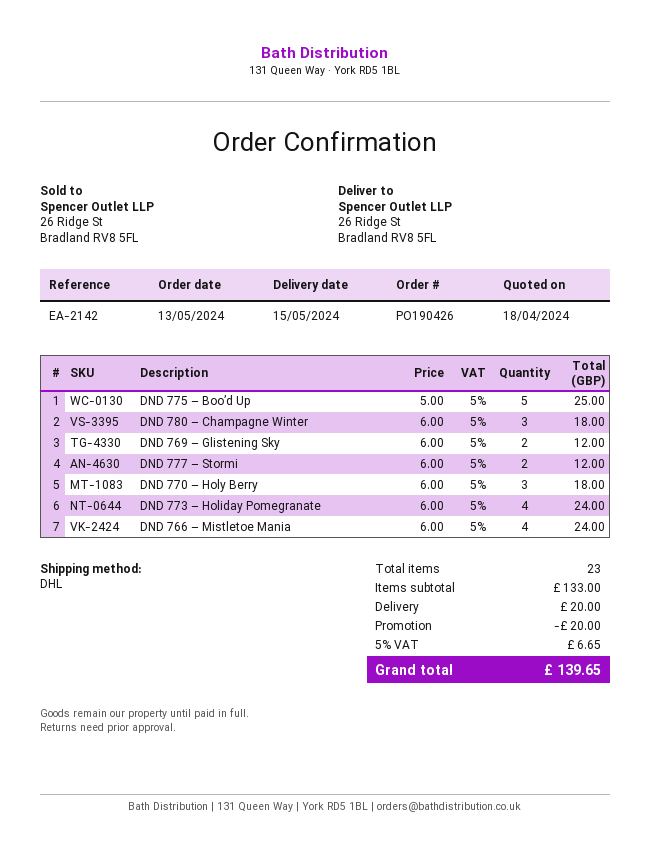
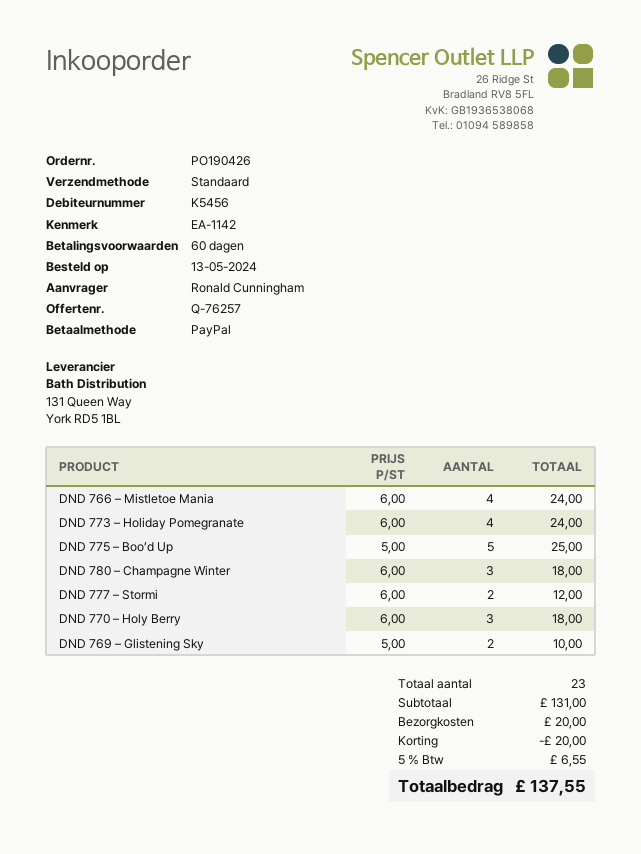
reference: EA-2142 -> EA-1142
shipping method: DHL -> standard
DND 769 – Glistening Sky: 2 x 6.00 = 12.00 -> 2 x 5.00 = 10.00
subtotal: 133.00 -> 131.00
tax: 5% = 6.65 -> 5% = 6.55
total: 139.65 -> 137.55

